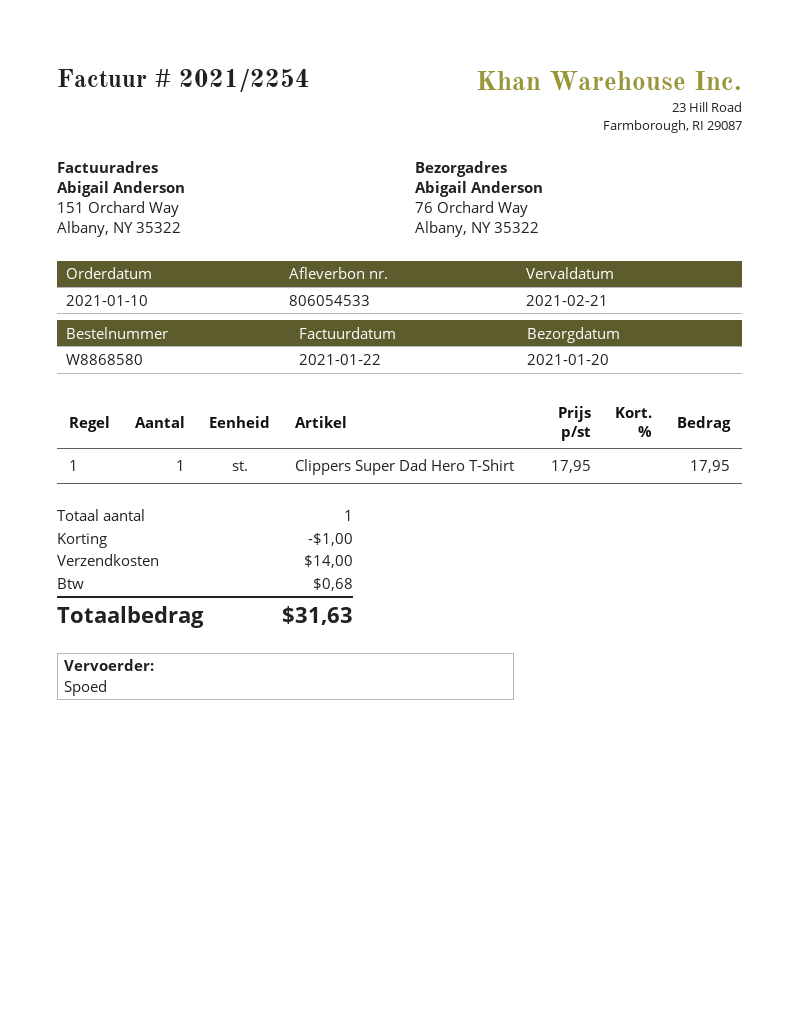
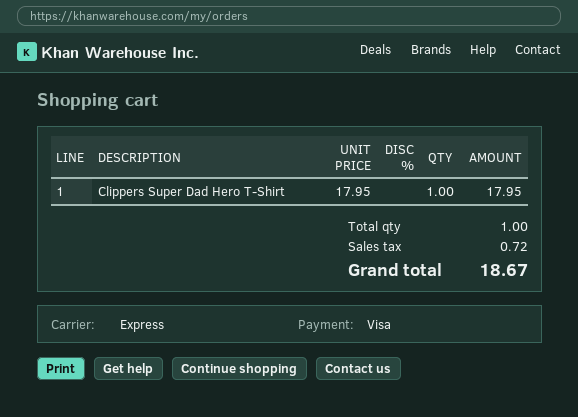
discount: 1.00 -> none
shipping: 14.00 -> none
tax: 0.68 -> 0.72
total: 31.63 -> 18.67

